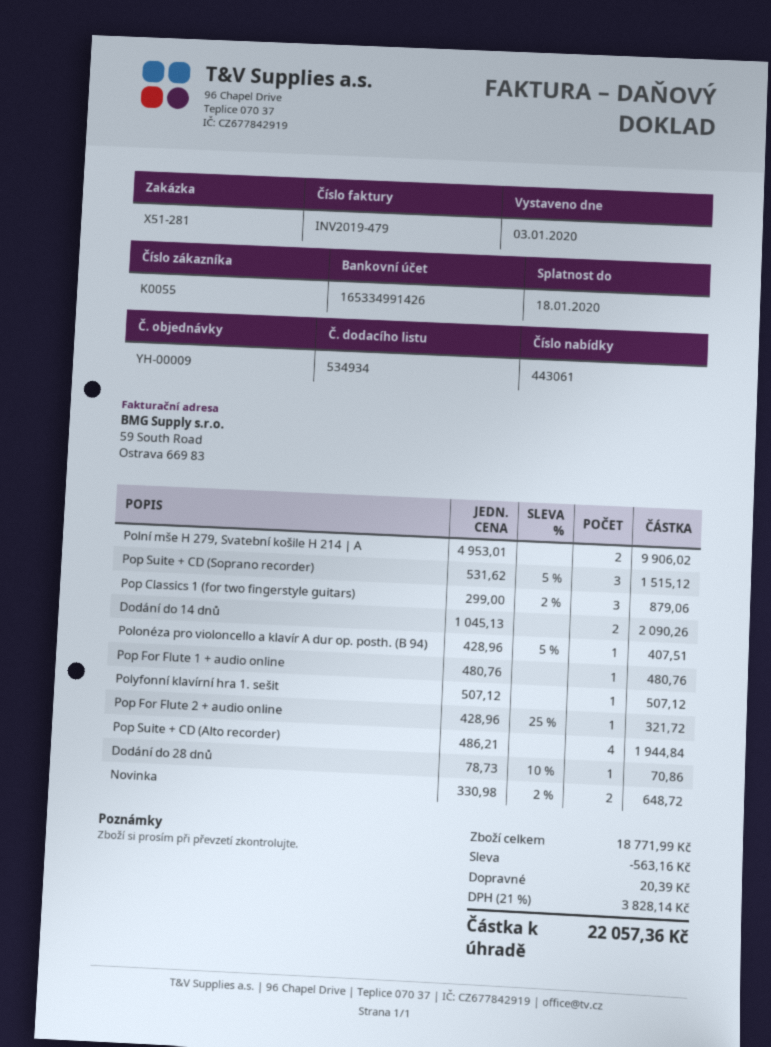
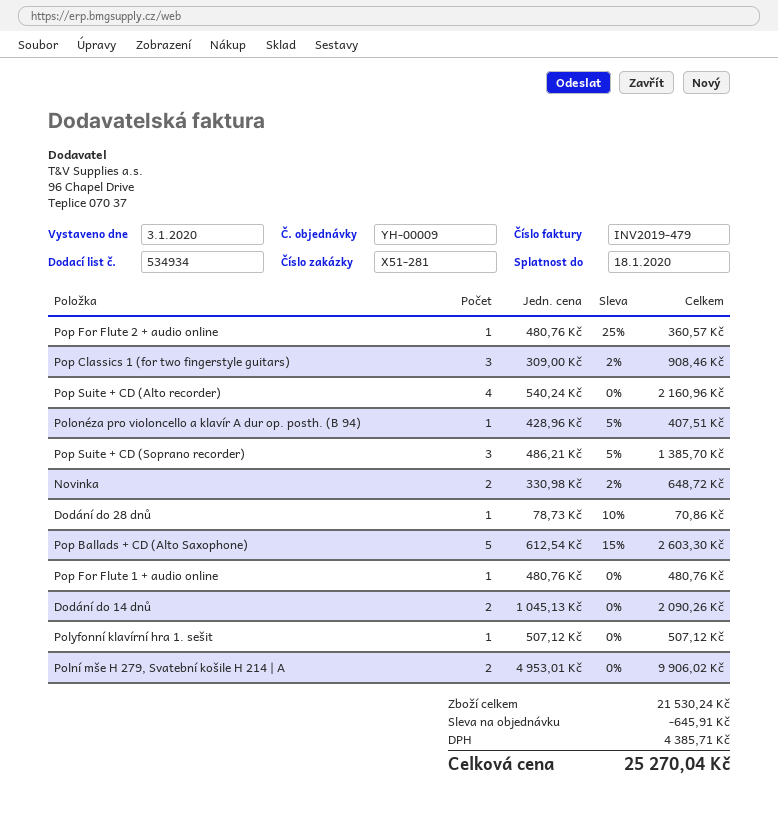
Pop Suite + CD (Soprano recorder): 3 x 531.62 - 5% = 1515.12 -> 3 x 486.21 - 5% = 1385.70
Pop Classics 1 (for two fingerstyle guitars): 3 x 299.00 - 2% = 879.06 -> 3 x 309.00 - 2% = 908.46
Pop For Flute 2 + audio online: 1 x 428.96 - 25% = 321.72 -> 1 x 480.76 - 25% = 360.57
Pop Suite + CD (Alto recorder): 4 x 486.21 = 1944.84 -> 4 x 540.24 = 2160.96
Pop Ballads + CD (Alto Saxophone): none -> 5 x 612.54 - 15% = 2603.30
subtotal: 18771.99 -> 21530.24
discount: 563.16 -> 645.91
shipping: 20.39 -> none
tax: 3828.14 -> 4385.71
total: 22057.36 -> 25270.04

